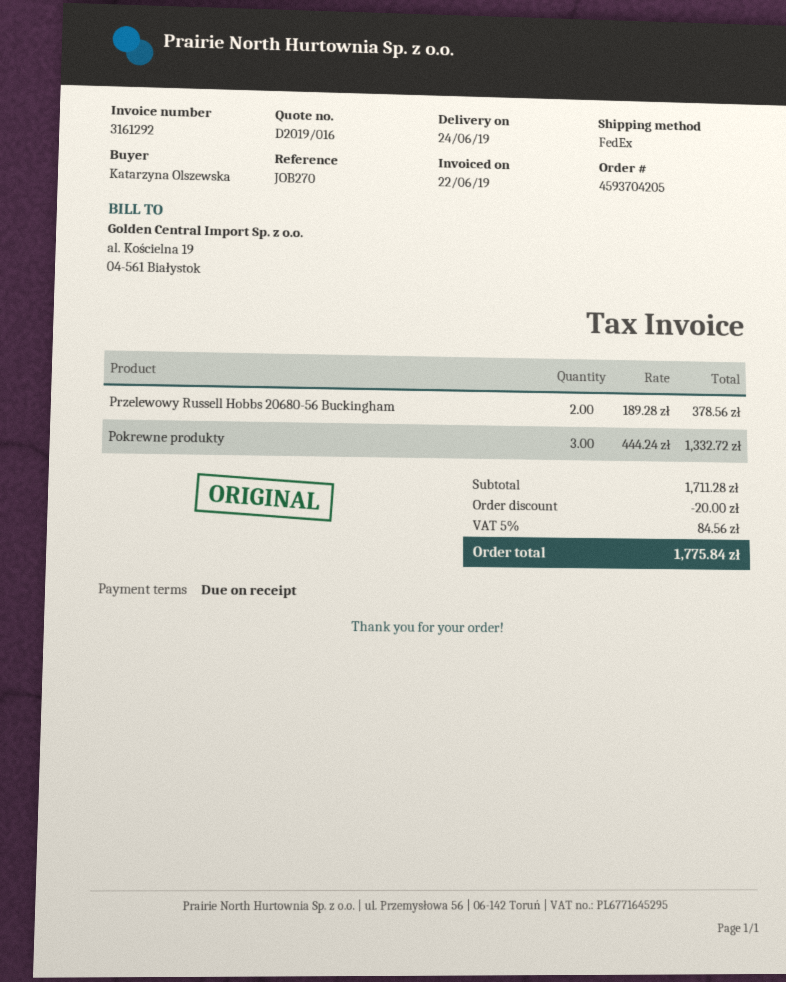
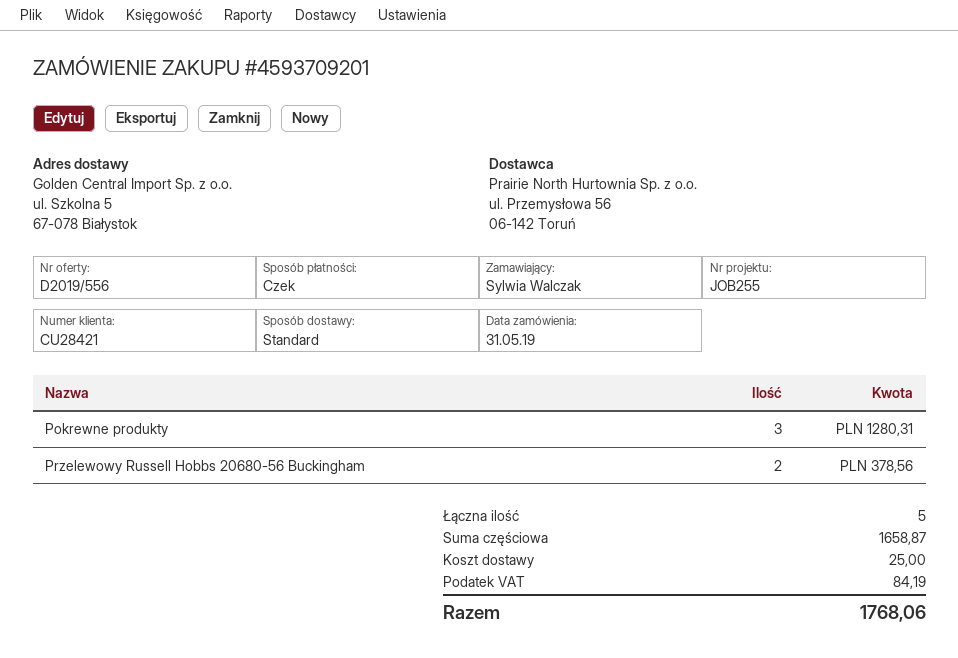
quote number: D2019/016 -> D2019/556
order number: 4593704205 -> 4593709201
reference: JOB270 -> JOB255
ordered by: Katarzyna Olszewska -> Sylwia Walczak
shipping method: FedEx -> standard
Pokrewne produkty: 3 for 1332.72 -> 3 for 1280.31
subtotal: 1711.28 -> 1658.87
discount: 20.00 -> none
shipping: none -> 25.00
tax: 84.56 -> 84.19
total: 1775.84 -> 1768.06

